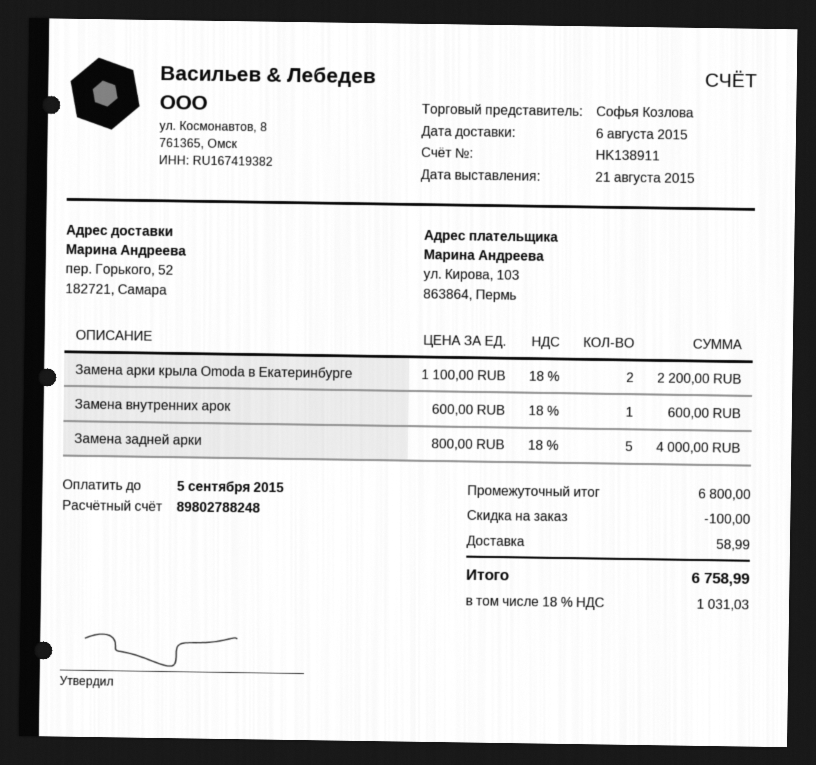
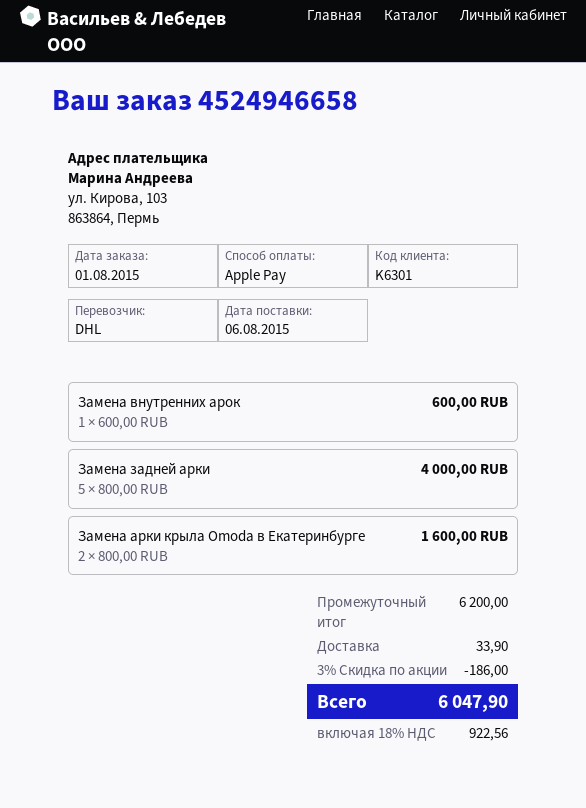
Замена арки крыла Omoda в Екатеринбурге: 2 x 1100.00 = 2200.00 -> 2 x 800.00 = 1600.00
subtotal: 6800.00 -> 6200.00
discount: 100.00 -> 186.00
shipping: 58.99 -> 33.90
tax: 18% = 1031.03 -> 18% = 922.56
total: 6758.99 -> 6047.90

